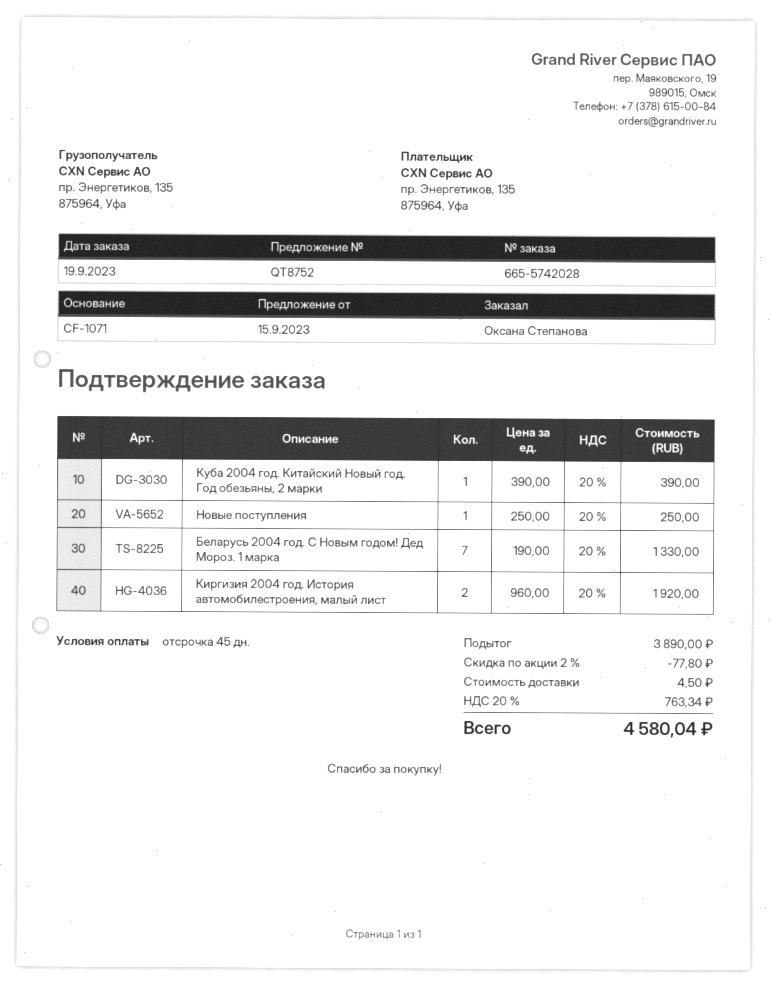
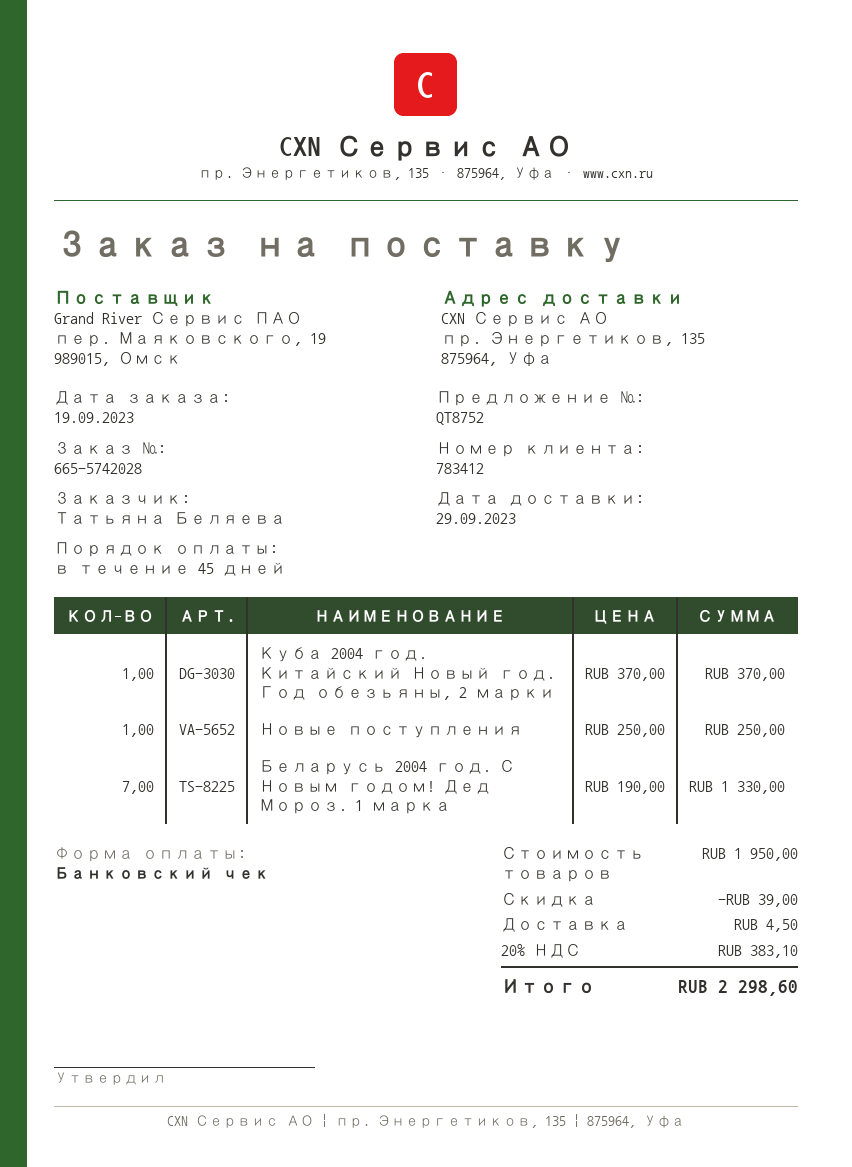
ordered by: Оксана Степанова -> Татьяна Беляева
Куба 2004 год. Китайский Новый год. Год обезьяны, 2 марки: 1 x 390.00 = 390.00 -> 1 x 370.00 = 370.00
Киргизия 2004 год. История автомобилестроения, малый лист: 2 x 960.00 = 1920.00 -> none
subtotal: 3890.00 -> 1950.00
discount: 77.80 -> 39.00
tax: 20% = 763.34 -> 20% = 383.10
total: 4580.04 -> 2298.60

